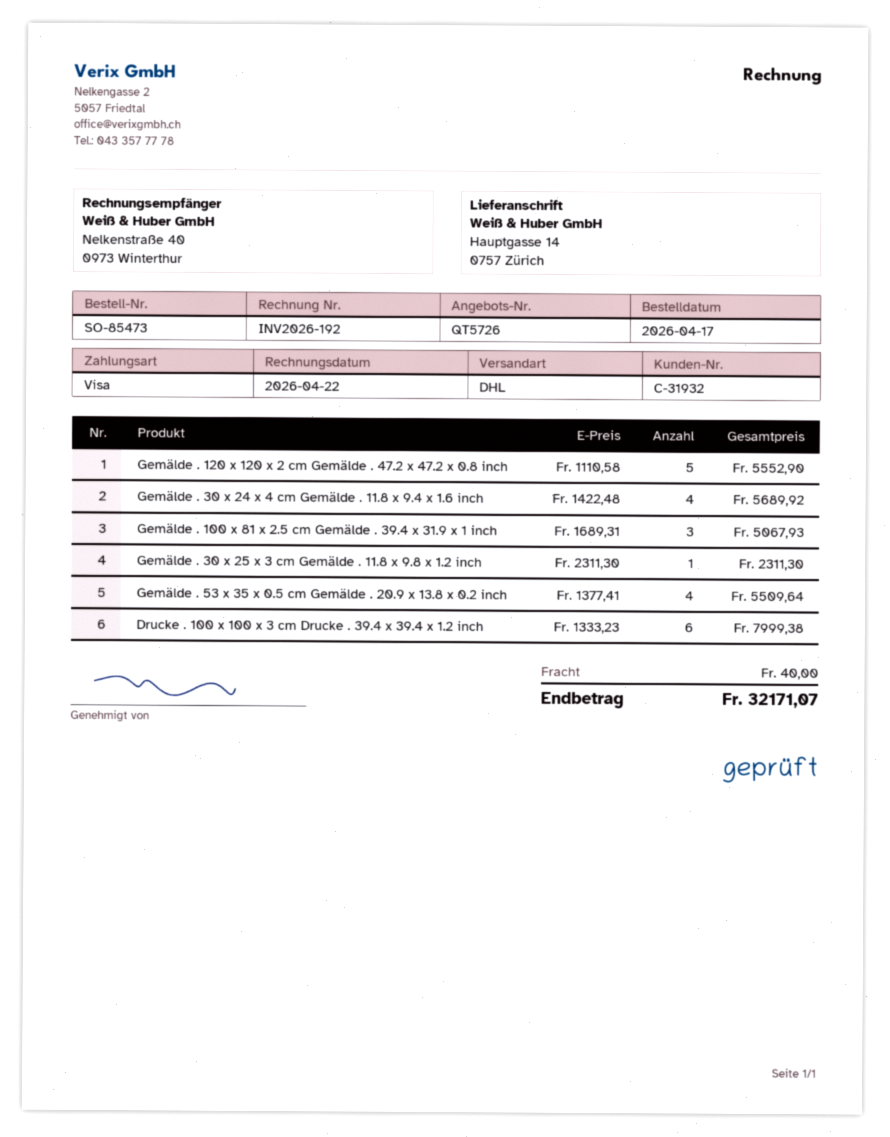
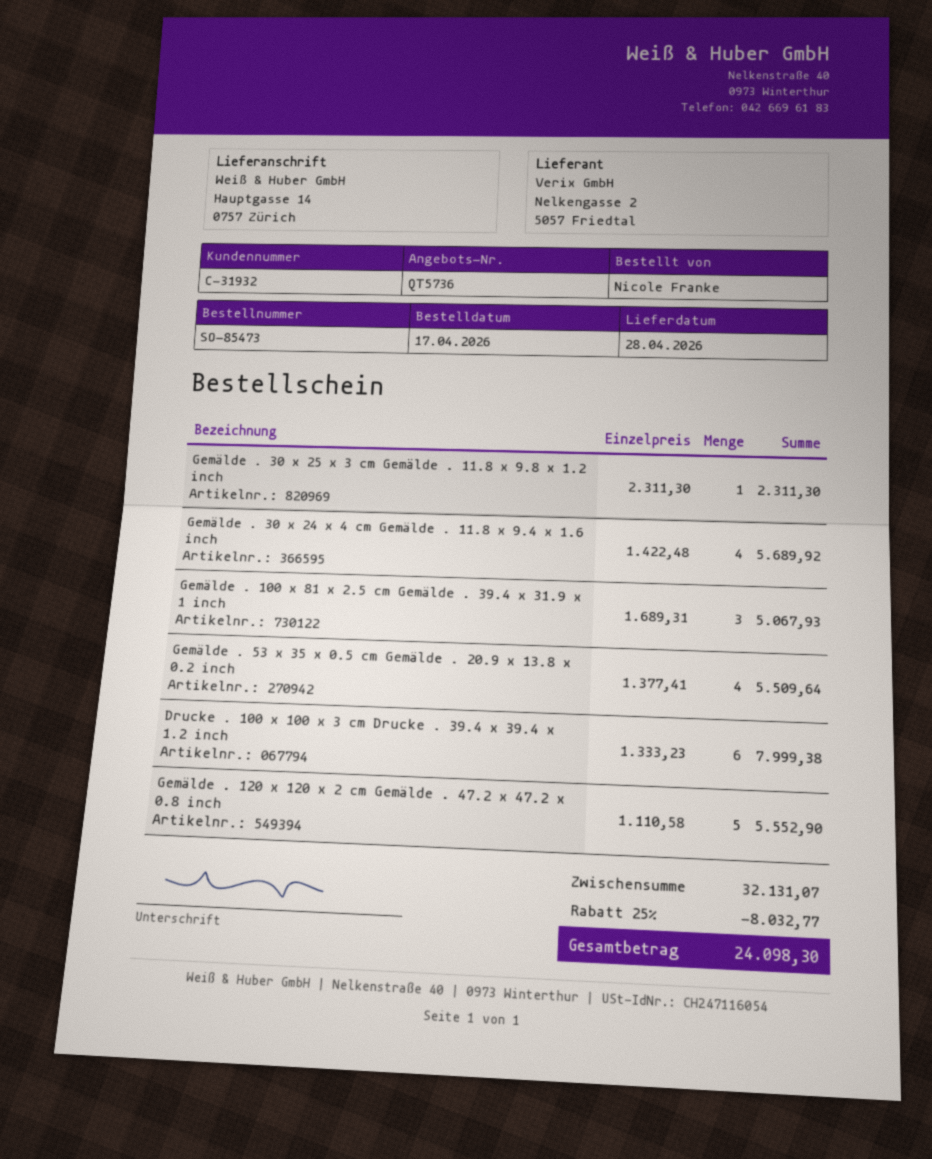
quote number: QT5726 -> QT5736
discount: none -> 25% = 8032.77
shipping: 40.00 -> none
total: 32171.07 -> 24098.30

